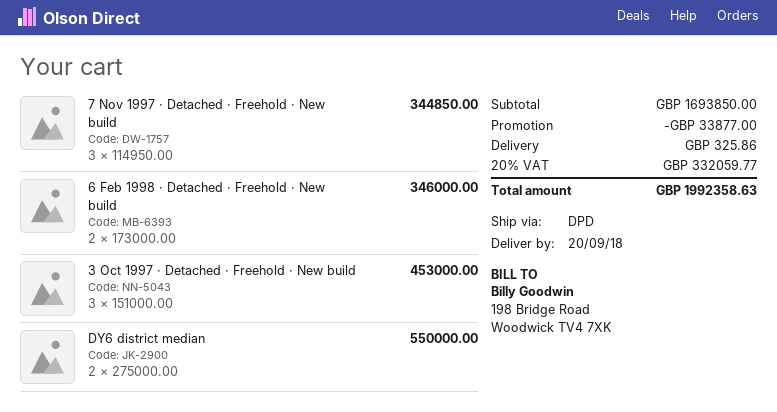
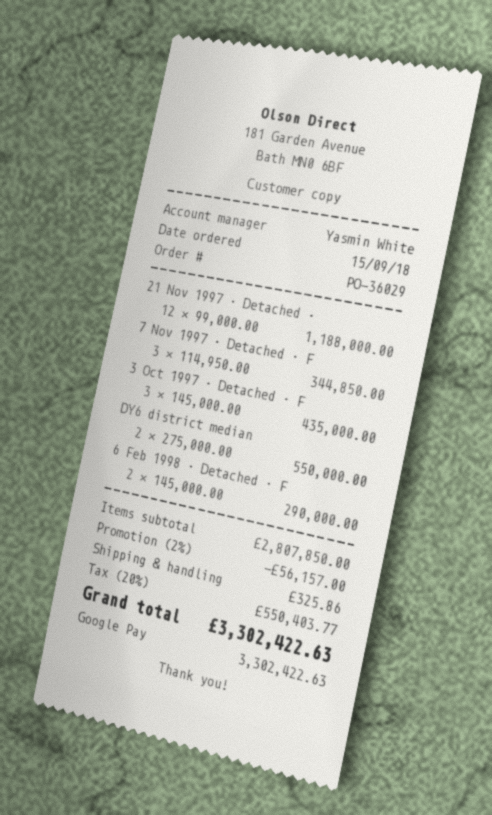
6 Feb 1998 · Detached · Freehold · New build: 2 x 173000.00 = 346000.00 -> 2 x 145000.00 = 290000.00
3 Oct 1997 · Detached · Freehold · New build: 3 x 151000.00 = 453000.00 -> 3 x 145000.00 = 435000.00
21 Nov 1997 · Detached ·: none -> 12 x 99000.00 = 1188000.00
subtotal: 1693850.00 -> 2807850.00
discount: 33877.00 -> 56157.00
tax: 20% = 332059.77 -> 20% = 550403.77
total: 1992358.63 -> 3302422.63

